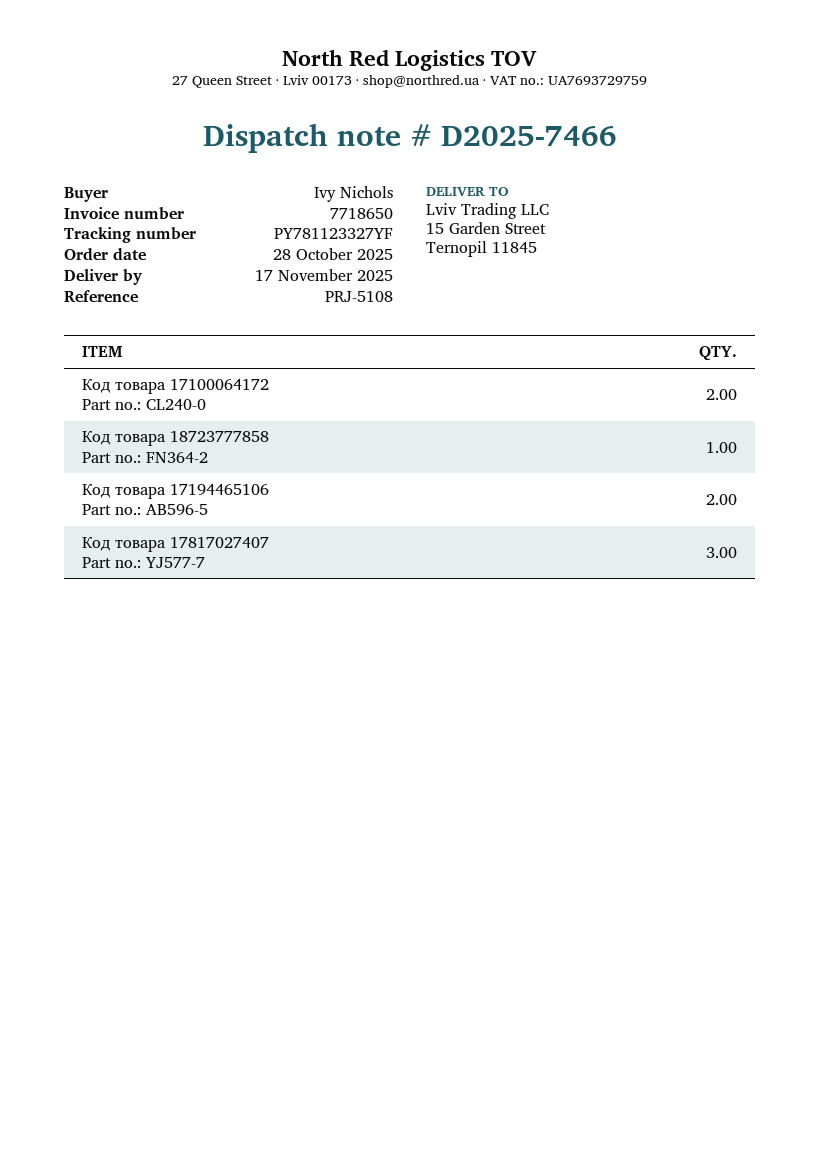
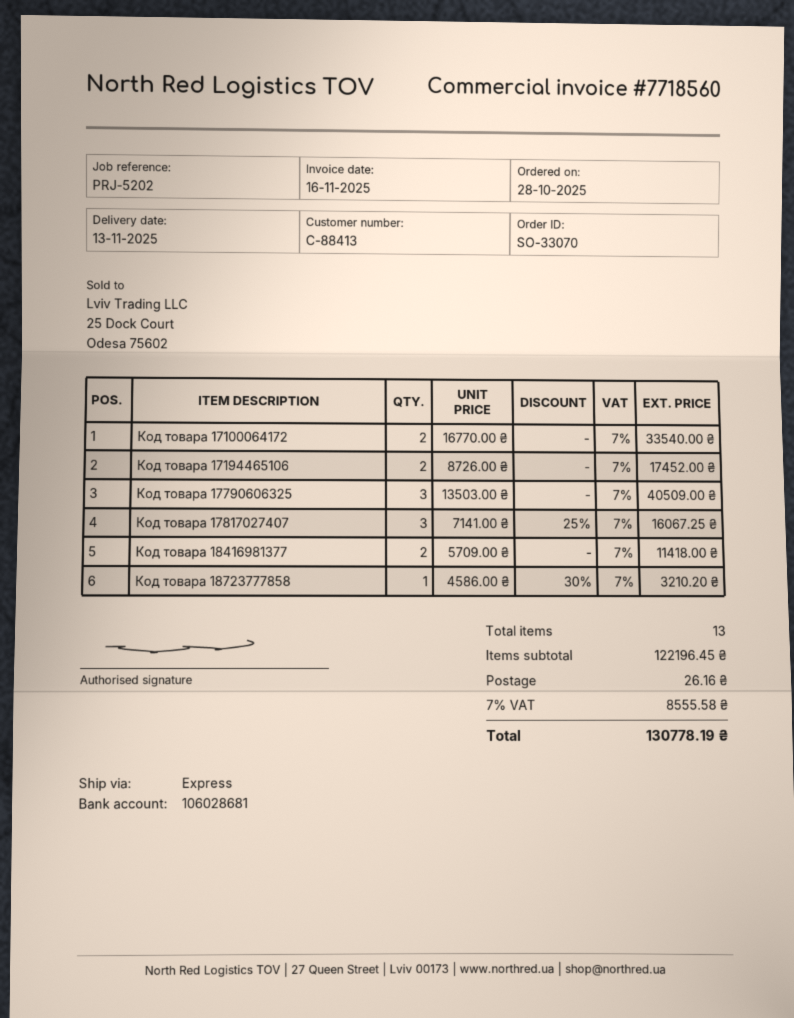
delivery date: 2025-11-17 -> 2025-11-13
invoice number: 7718650 -> 7718560
reference: PRJ-5108 -> PRJ-5202
Код товара 17790606325: none -> 3
Код товара 18416981377: none -> 2

